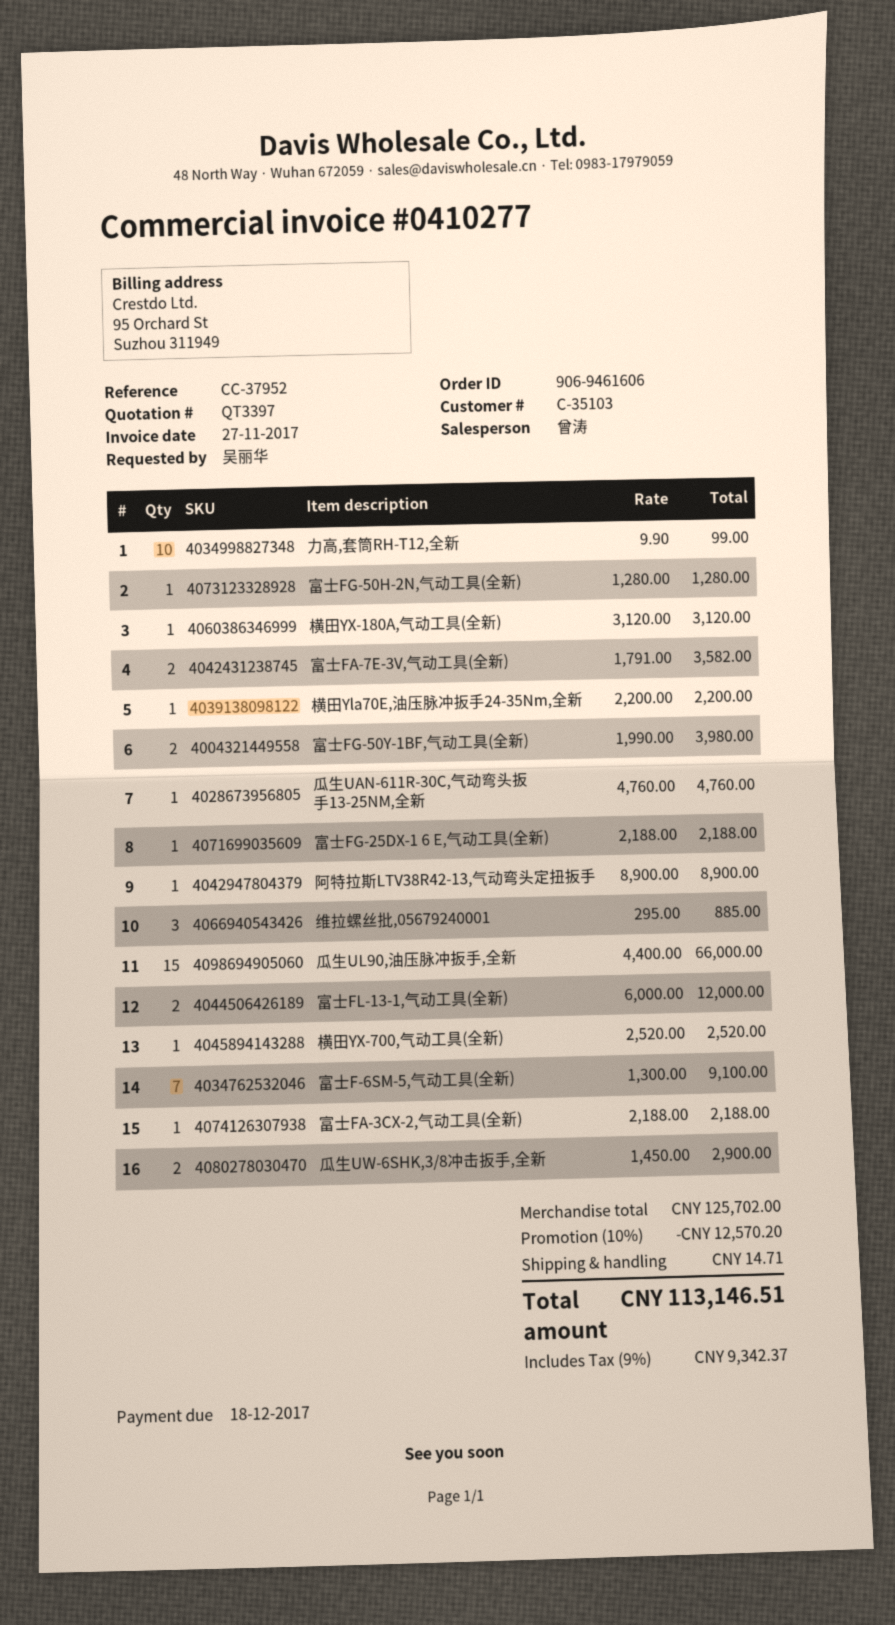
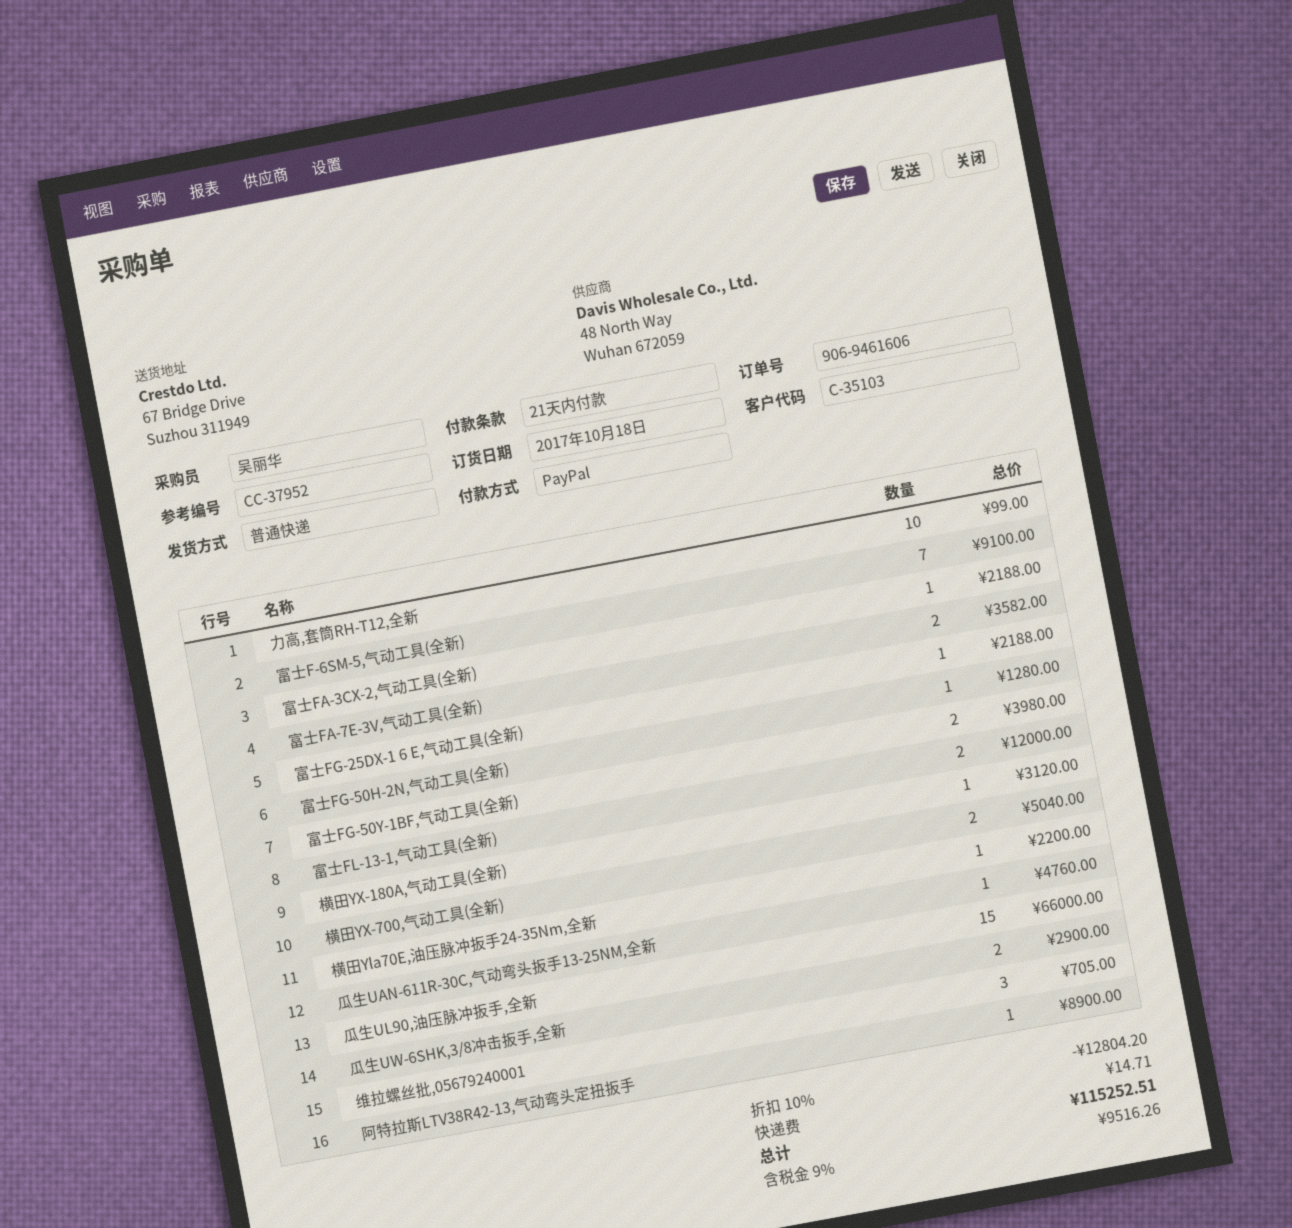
维拉螺丝批,05679240001: 3 for 885.00 -> 3 for 705.00
横田YX-700,气动工具(全新): 1 for 2520.00 -> 2 for 5040.00
discount: 10% = 12570.20 -> 10% = 12804.20
tax: 9% = 9342.37 -> 9% = 9516.26
total: 113146.51 -> 115252.51

